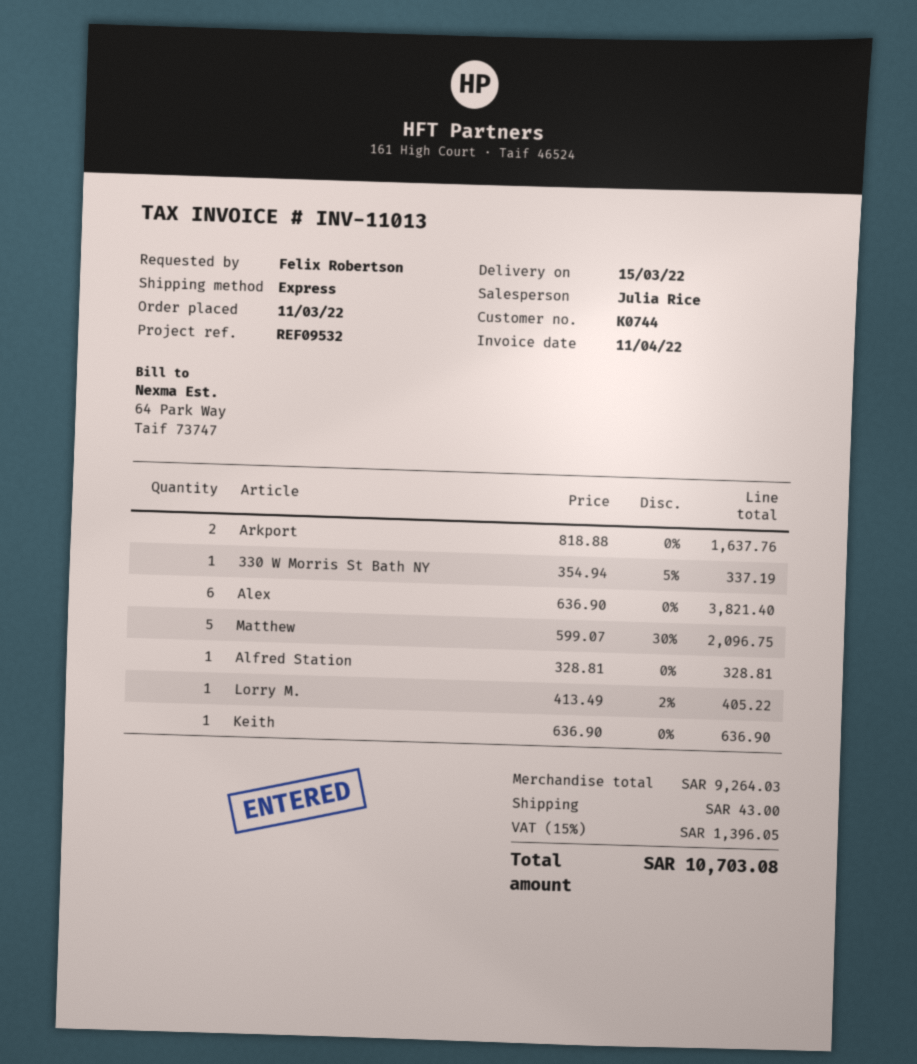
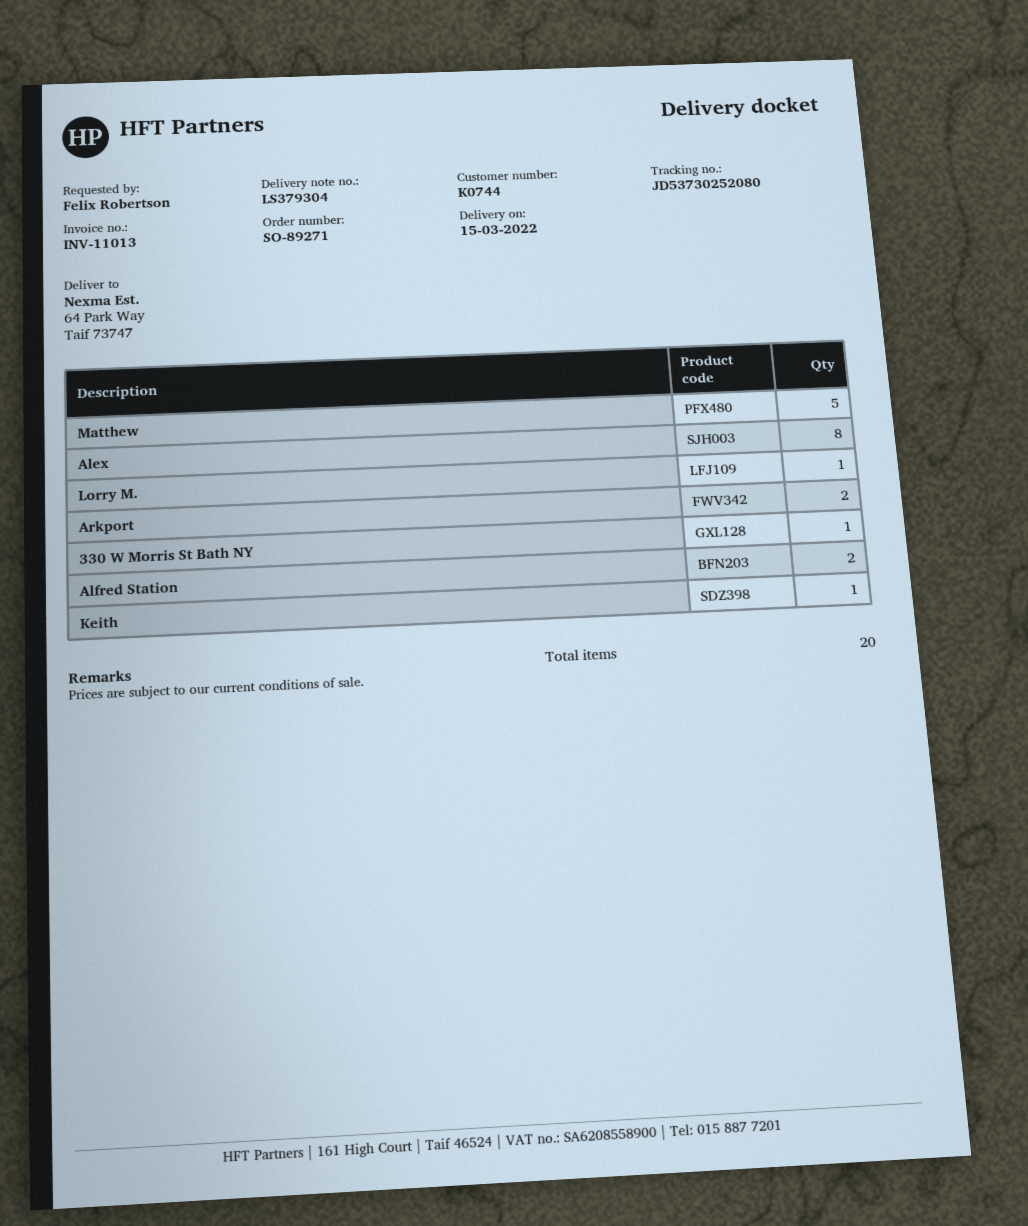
Alex: 6 -> 8
Alfred Station: 1 -> 2

